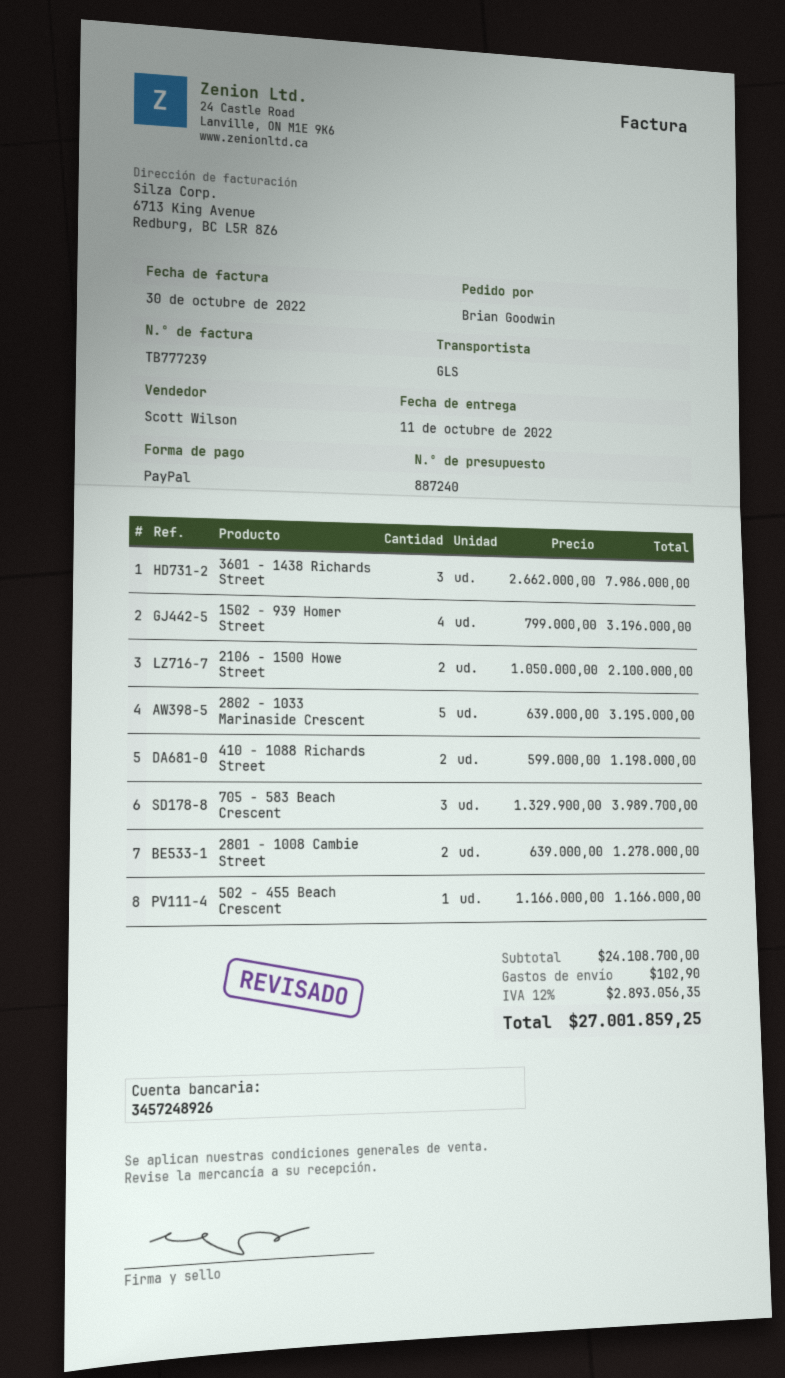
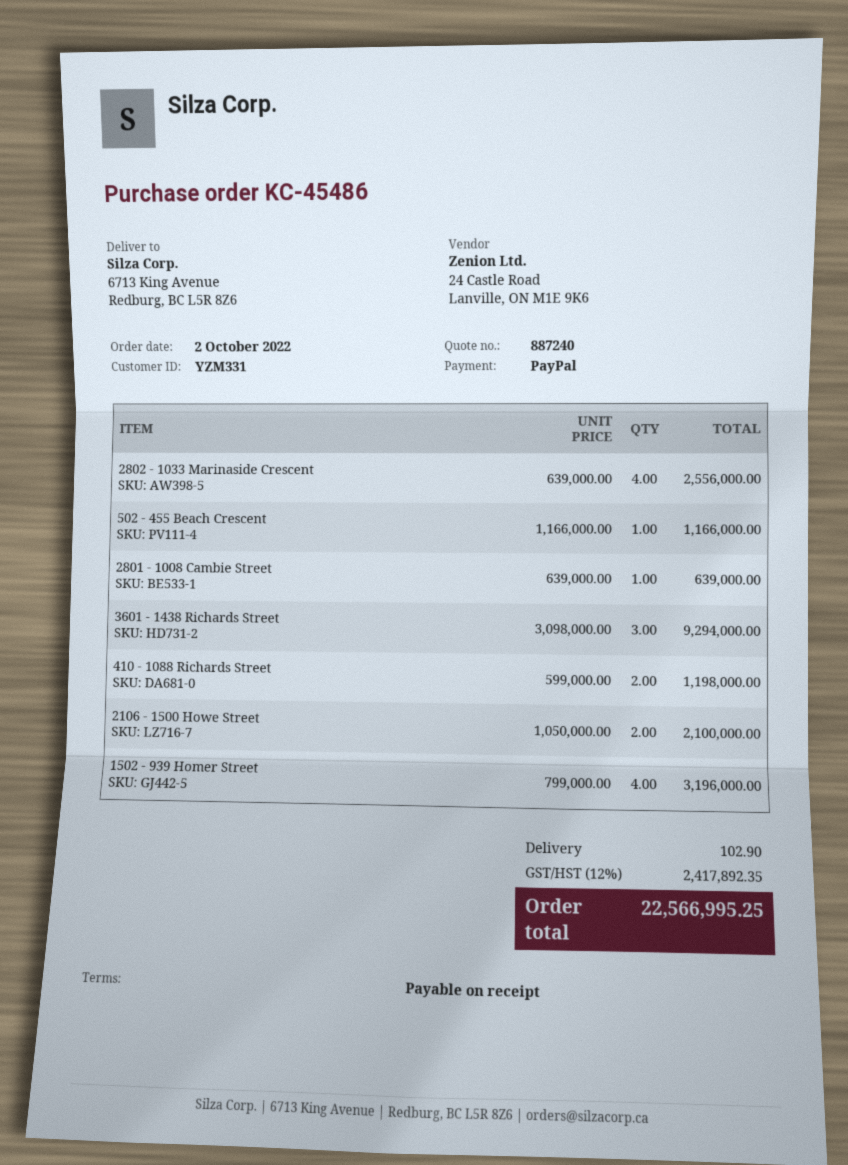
3601 - 1438 Richards Street: 3 x 2662000.00 = 7986000.00 -> 3 x 3098000.00 = 9294000.00
2802 - 1033 Marinaside Crescent: 5 x 639000.00 = 3195000.00 -> 4 x 639000.00 = 2556000.00
705 - 583 Beach Crescent: 3 x 1329900.00 = 3989700.00 -> none
2801 - 1008 Cambie Street: 2 x 639000.00 = 1278000.00 -> 1 x 639000.00 = 639000.00
tax: 12% = 2893056.35 -> 12% = 2417892.35
total: 27001859.25 -> 22566995.25

